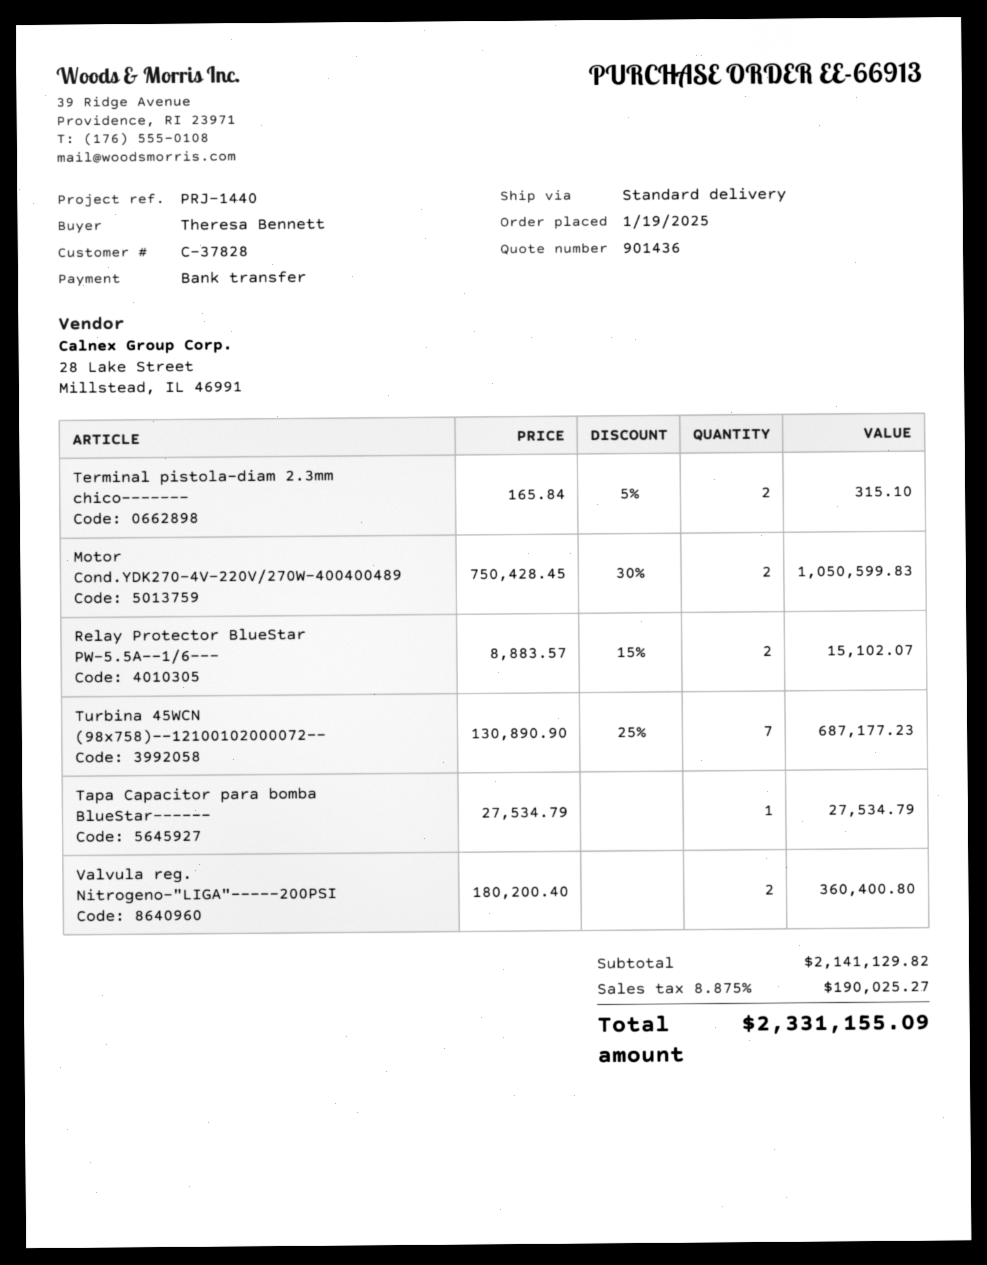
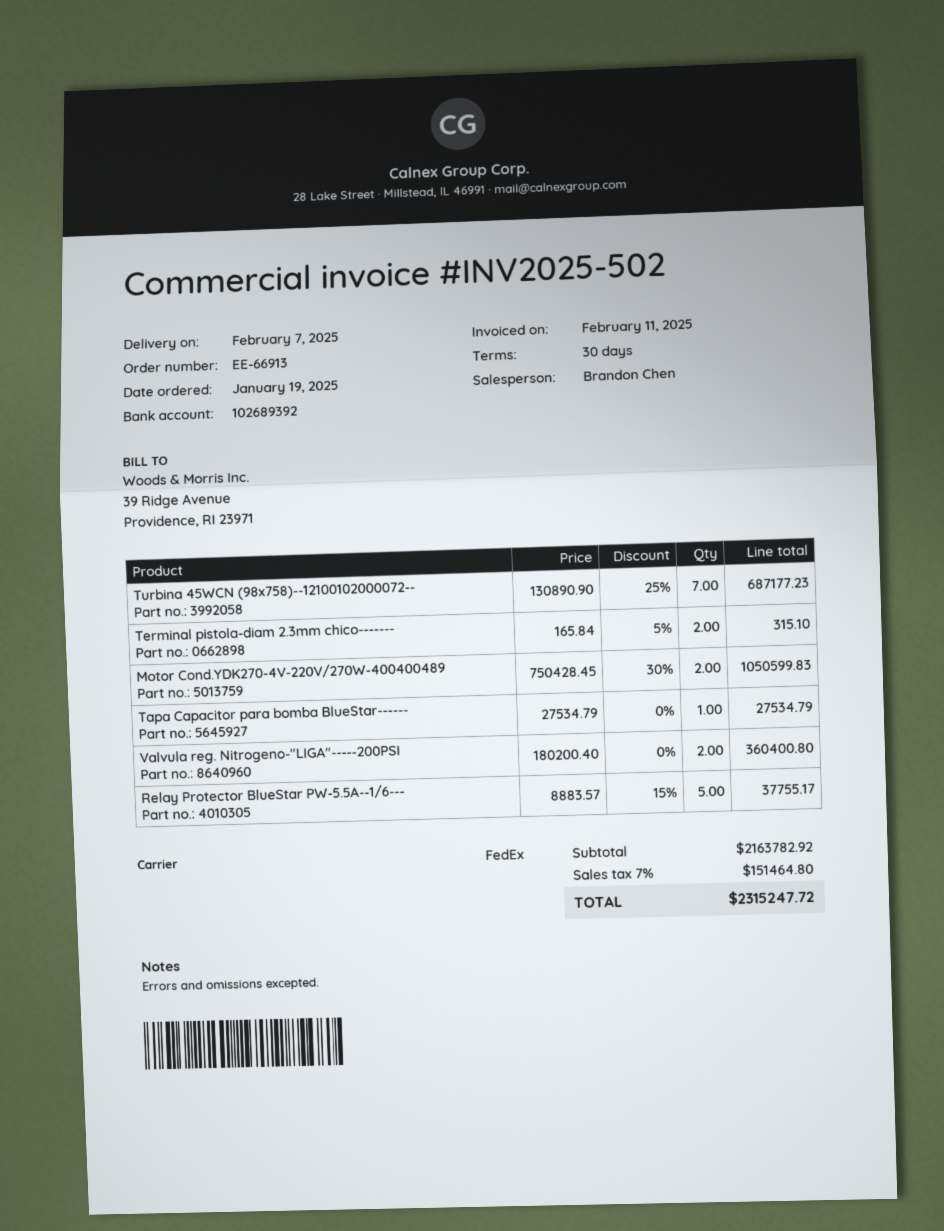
shipping method: standard -> FedEx
Relay Protector BlueStar PW-5.5A--1/6---: 2 x 8883.57 - 15% = 15102.07 -> 5 x 8883.57 - 15% = 37755.17
subtotal: 2141129.82 -> 2163782.92
tax: 8.875% = 190025.27 -> 7% = 151464.80
total: 2331155.09 -> 2315247.72

